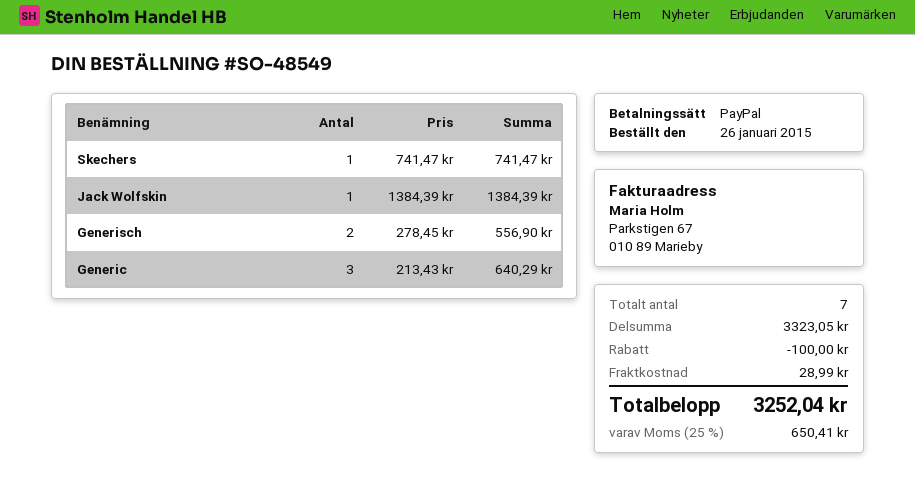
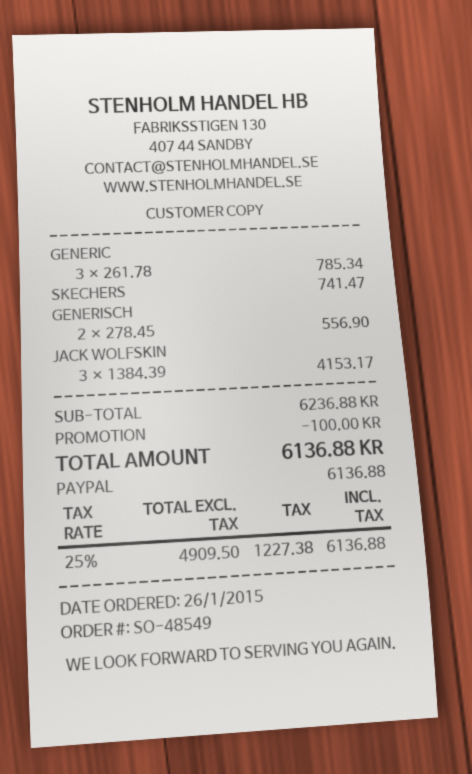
Jack Wolfskin: 1 x 1384.39 = 1384.39 -> 3 x 1384.39 = 4153.17
Generic: 3 x 213.43 = 640.29 -> 3 x 261.78 = 785.34
subtotal: 3323.05 -> 6236.88
shipping: 28.99 -> none
tax: 25% = 650.41 -> 25% = 1227.38
total: 3252.04 -> 6136.88

